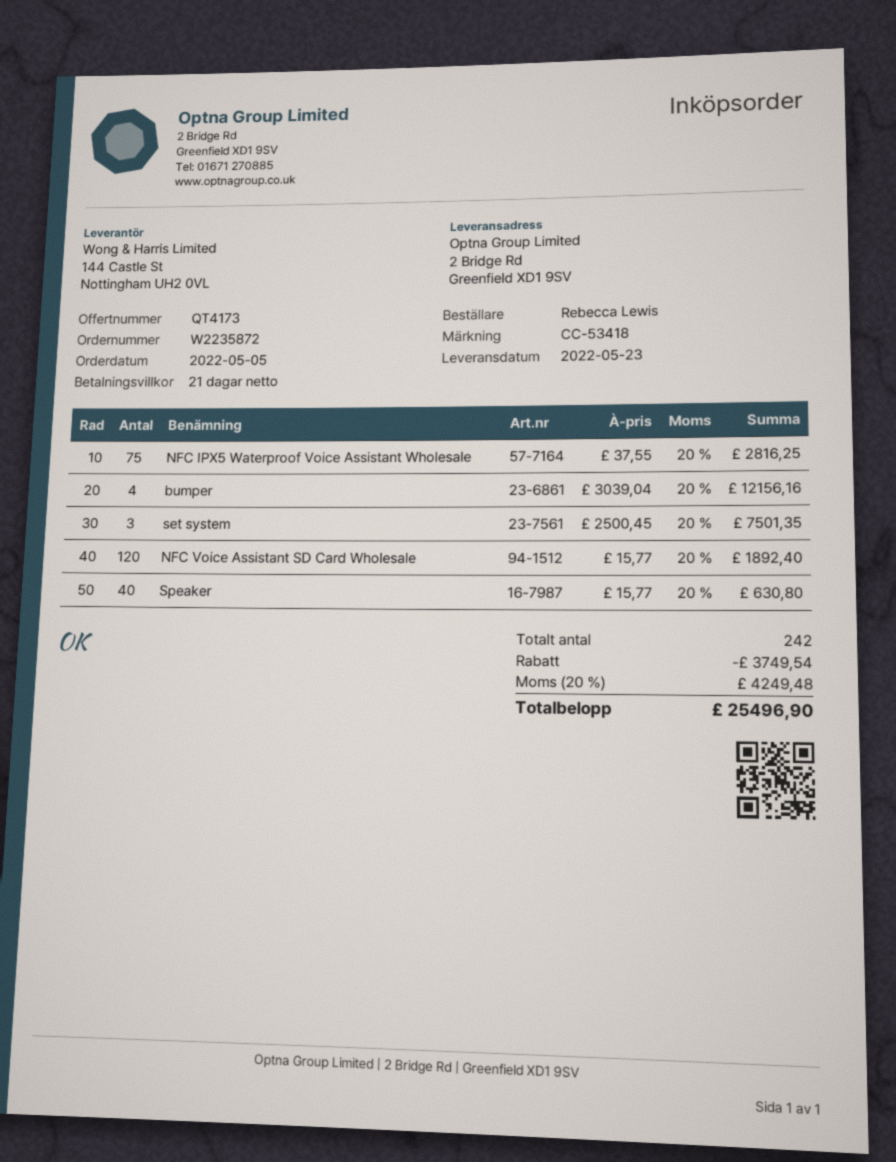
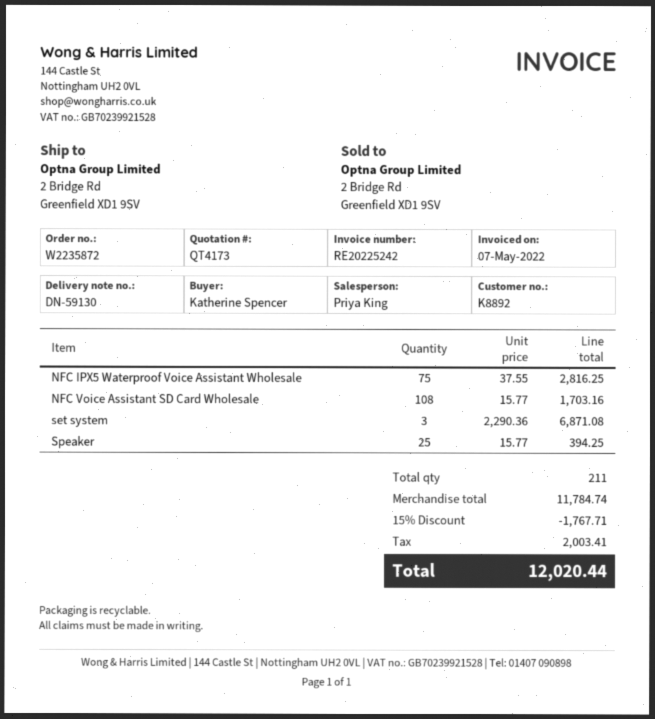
ordered by: Rebecca Lewis -> Katherine Spencer
bumper: 4 x 3039.04 = 12156.16 -> none
set system: 3 x 2500.45 = 7501.35 -> 3 x 2290.36 = 6871.08
NFC Voice Assistant SD Card Wholesale: 120 x 15.77 = 1892.40 -> 108 x 15.77 = 1703.16
Speaker: 40 x 15.77 = 630.80 -> 25 x 15.77 = 394.25
total quantity: 242 -> 211
discount: 3749.54 -> 1767.71
tax: 4249.48 -> 2003.41
total: 25496.90 -> 12020.44

